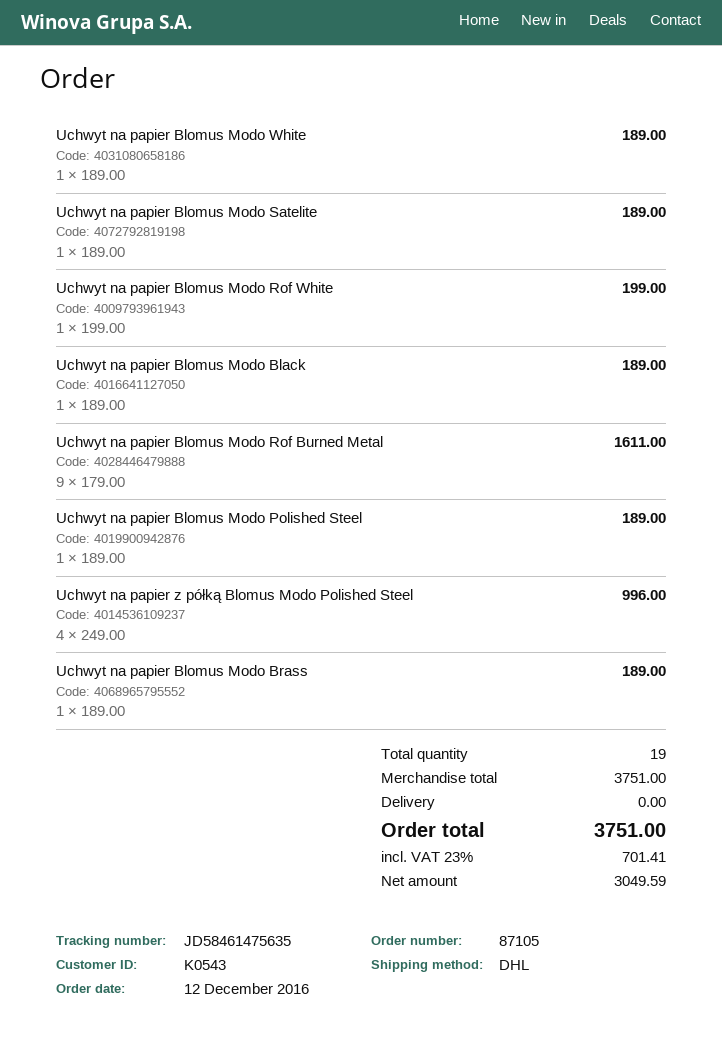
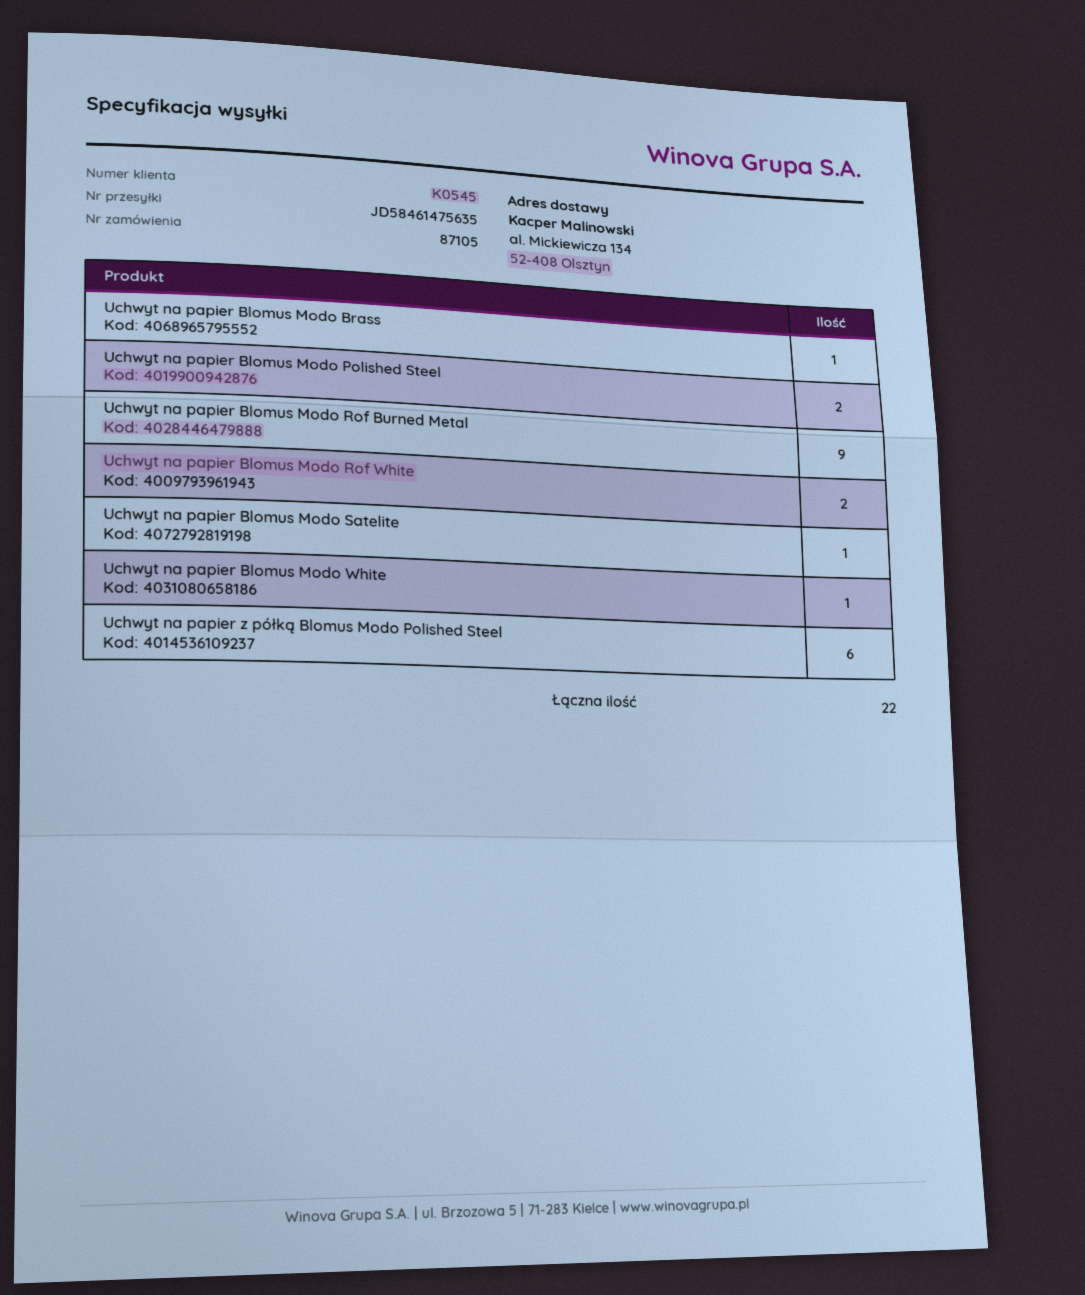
customer number: K0543 -> K0545
Uchwyt na papier Blomus Modo Rof White: 1 -> 2
Uchwyt na papier Blomus Modo Black: 1 -> none
Uchwyt na papier Blomus Modo Polished Steel: 1 -> 2
Uchwyt na papier z półką Blomus Modo Polished Steel: 4 -> 6
total quantity: 19 -> 22

